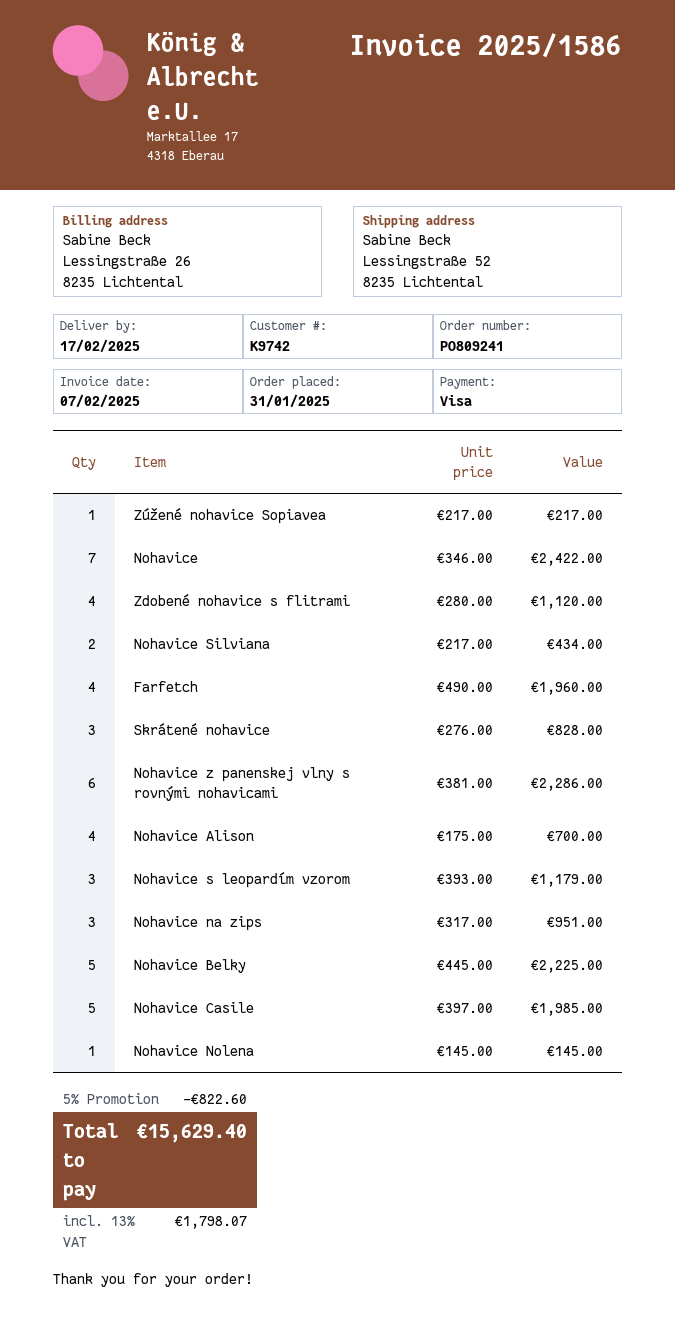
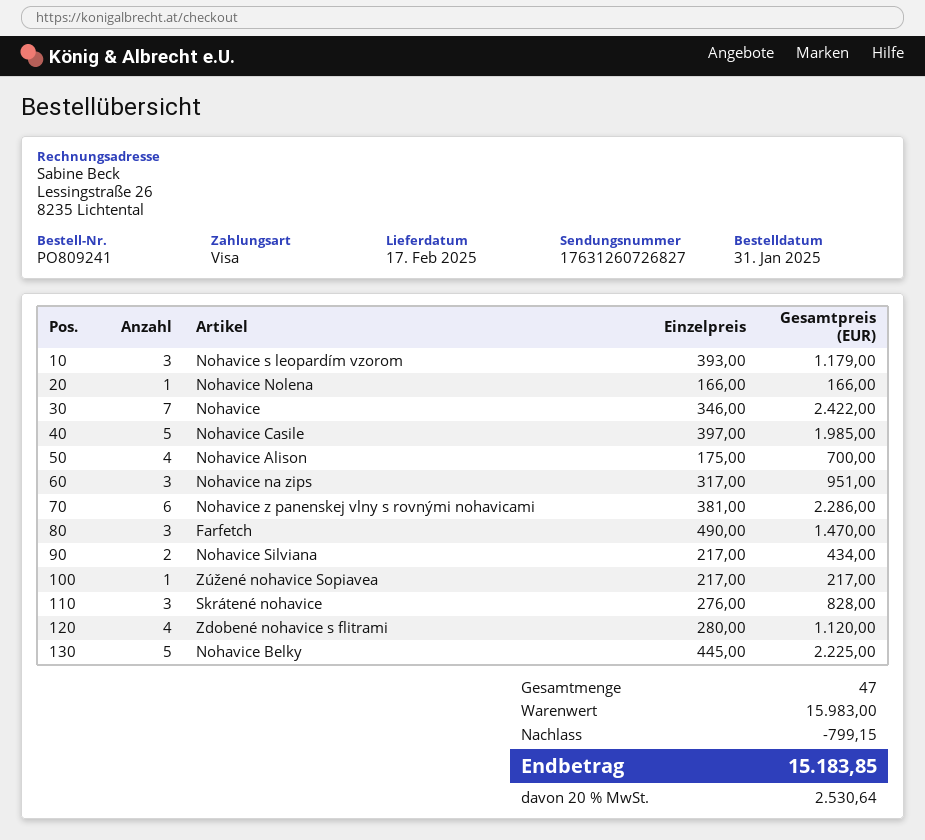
Farfetch: 4 x 490.00 = 1960.00 -> 3 x 490.00 = 1470.00
Nohavice Nolena: 1 x 145.00 = 145.00 -> 1 x 166.00 = 166.00
discount: 822.60 -> 799.15
tax: 13% = 1798.07 -> 20% = 2530.64
total: 15629.40 -> 15183.85

